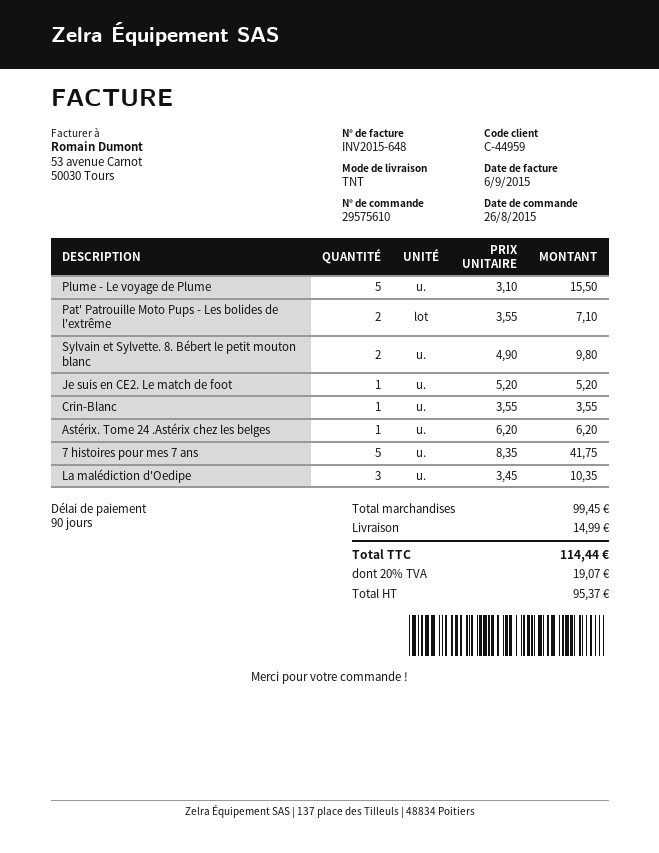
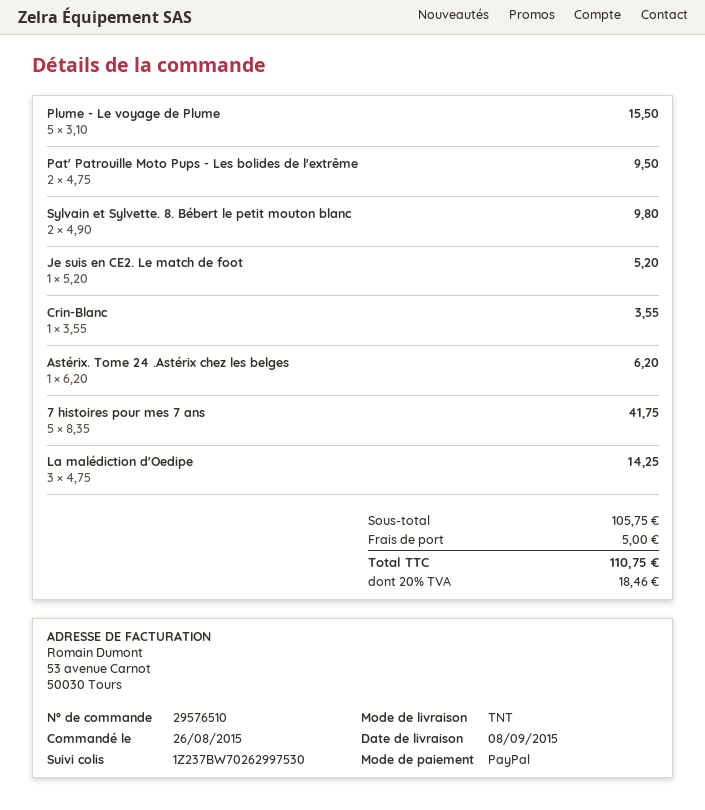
order number: 29575610 -> 29576510
Pat' Patrouille Moto Pups - Les bolides de l'extrême: 2 x 3.55 = 7.10 -> 2 x 4.75 = 9.50
La malédiction d'Oedipe: 3 x 3.45 = 10.35 -> 3 x 4.75 = 14.25
subtotal: 99.45 -> 105.75
shipping: 14.99 -> 5.00
tax: 20% = 19.07 -> 20% = 18.46
total: 114.44 -> 110.75

